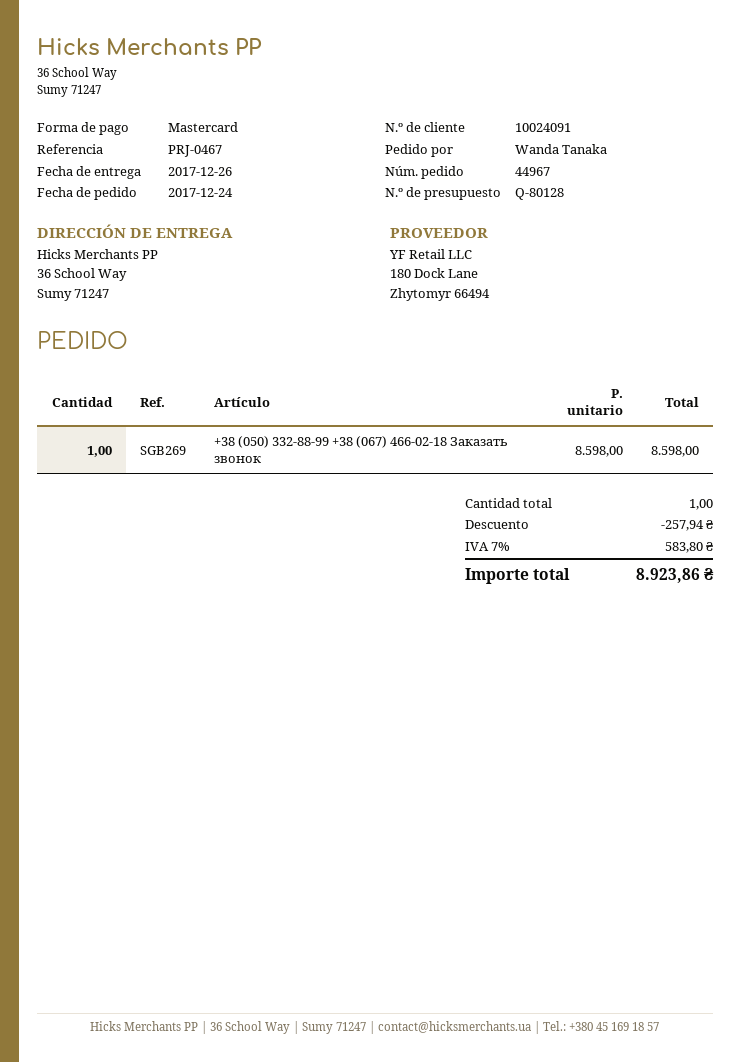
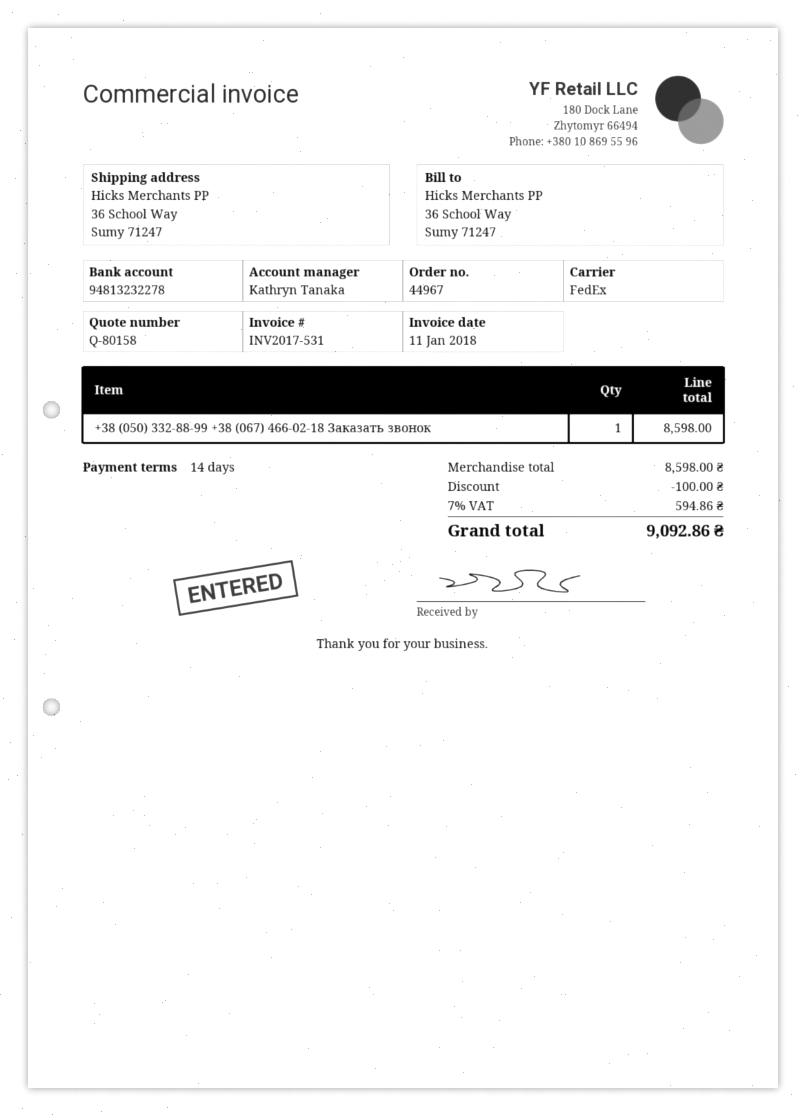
quote number: Q-80128 -> Q-80158
discount: 257.94 -> 100.00
tax: 7% = 583.80 -> 7% = 594.86
total: 8923.86 -> 9092.86

